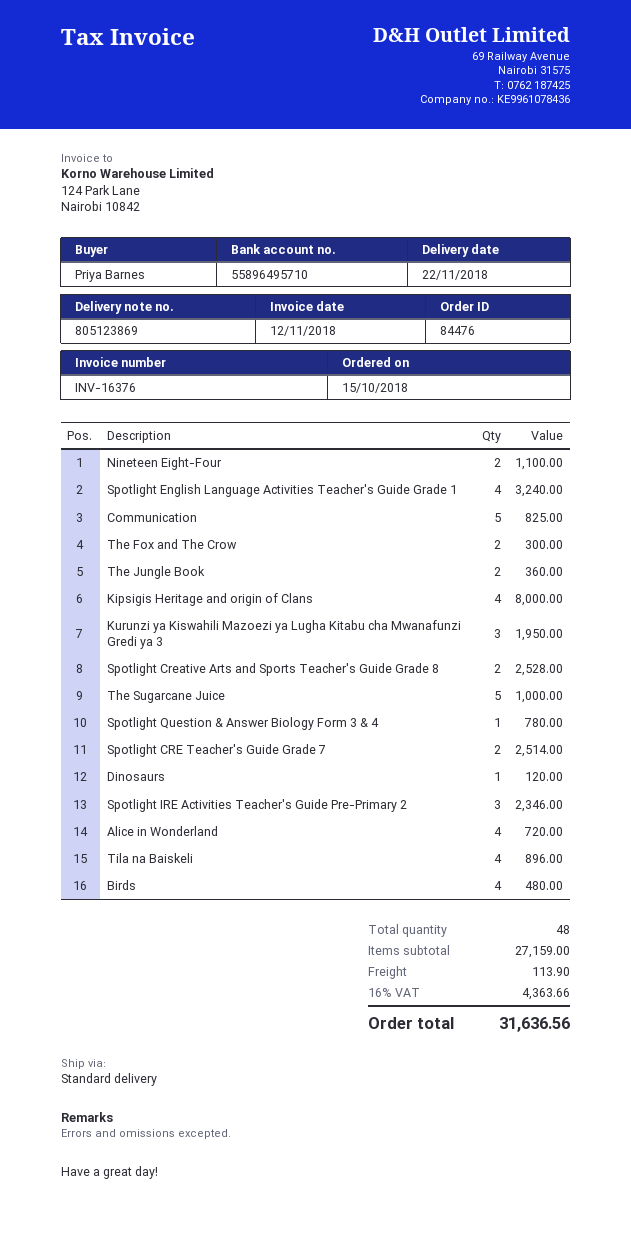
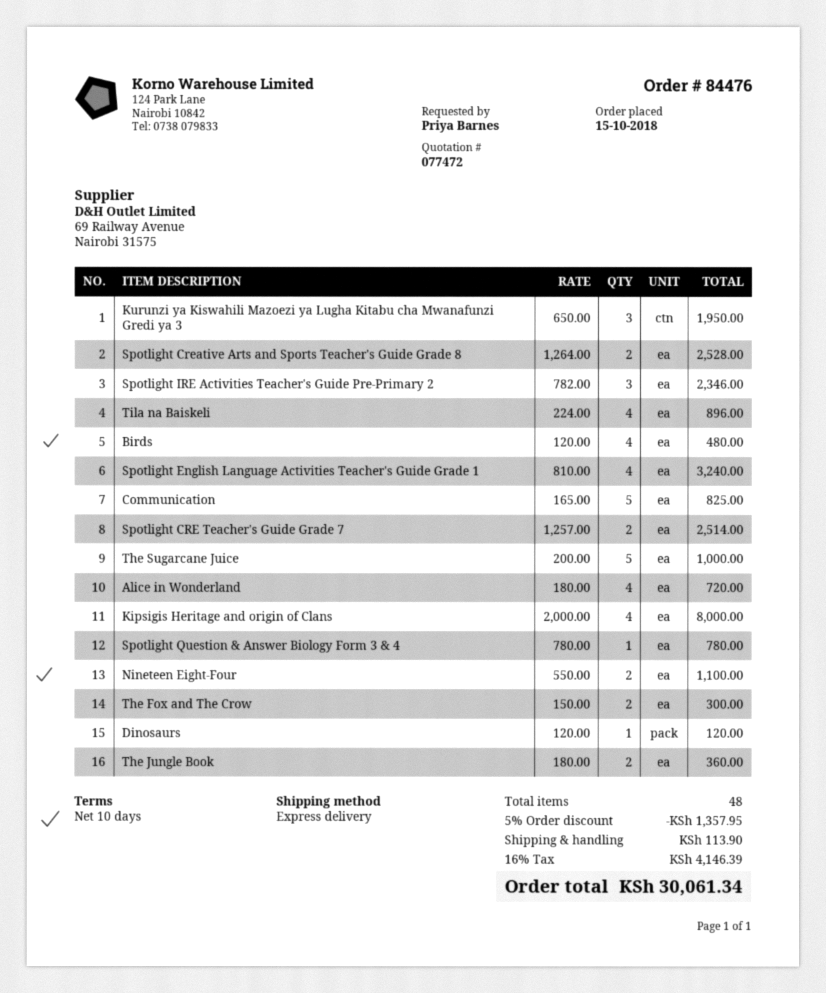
shipping method: standard -> express
discount: none -> 5% = 1357.95
tax: 16% = 4363.66 -> 16% = 4146.39
total: 31636.56 -> 30061.34

